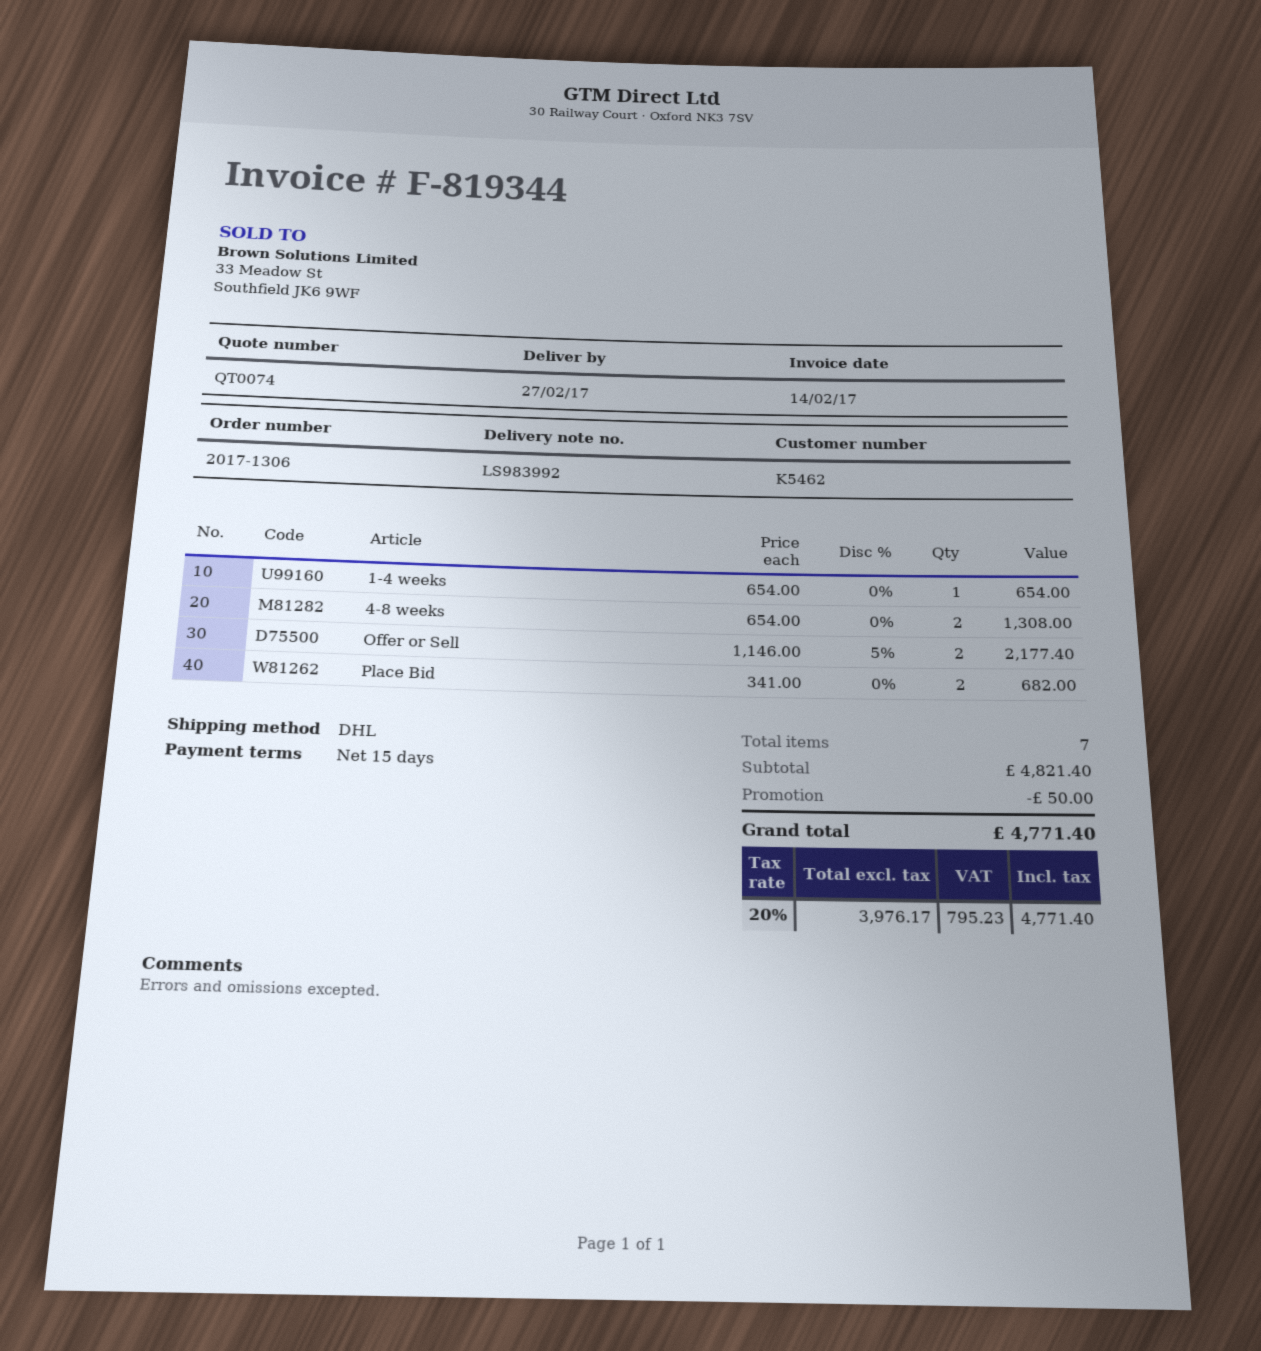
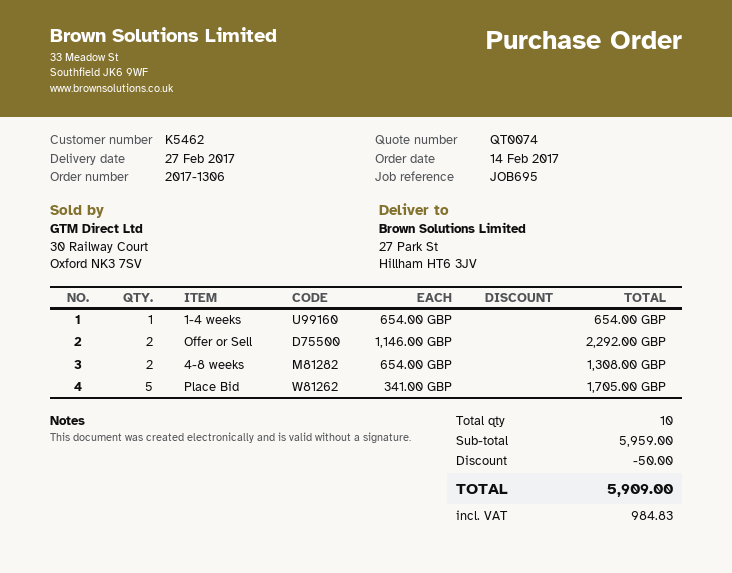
Offer or Sell: 2 x 1146.00 - 5% = 2177.40 -> 2 x 1146.00 = 2292.00
Place Bid: 2 x 341.00 = 682.00 -> 5 x 341.00 = 1705.00
total quantity: 7 -> 10
subtotal: 4821.40 -> 5959.00
tax: 795.23 -> 984.83
total: 4771.40 -> 5909.00

